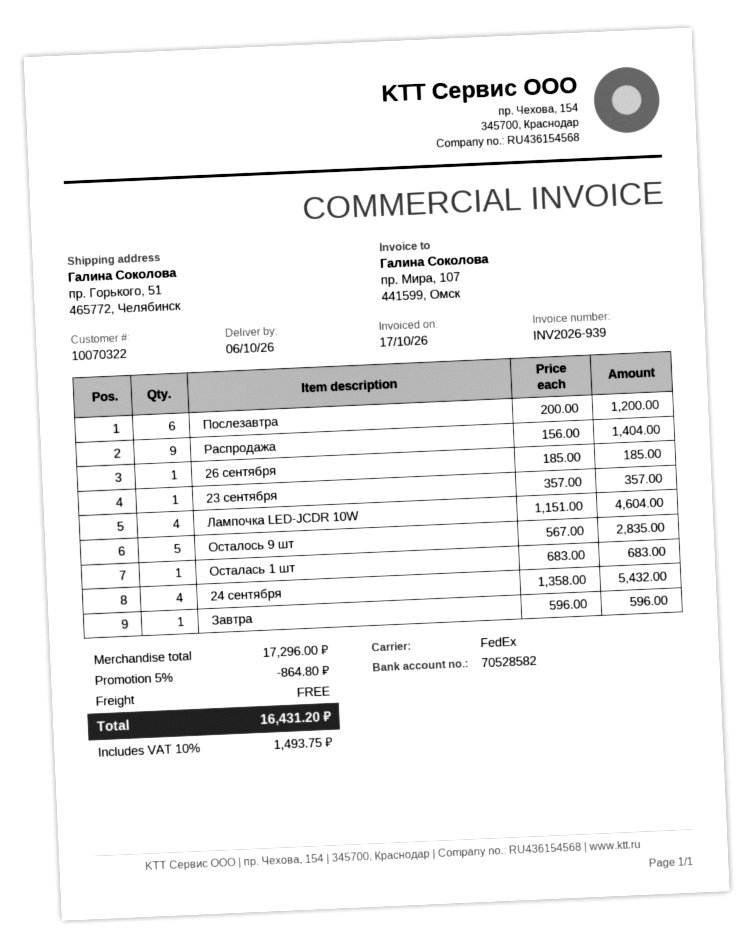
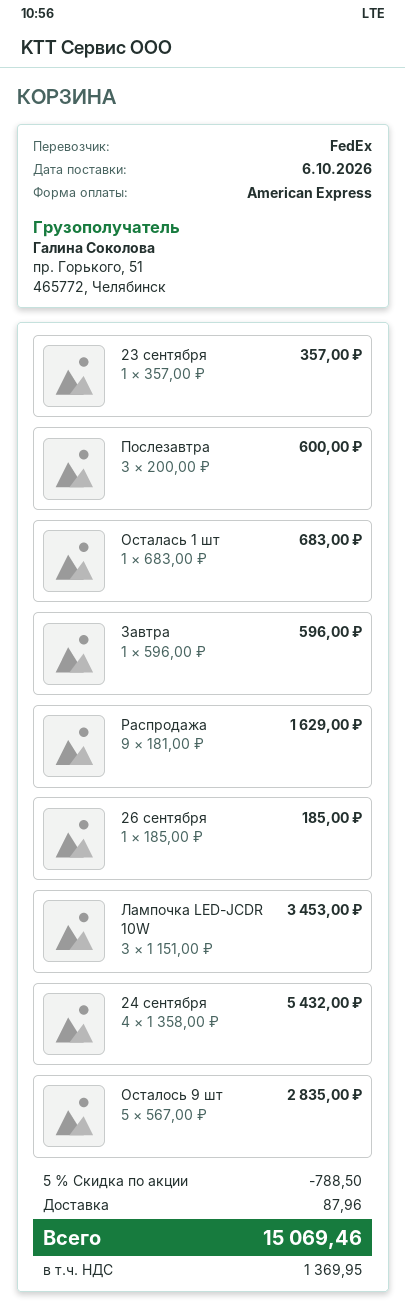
Послезавтра: 6 x 200.00 = 1200.00 -> 3 x 200.00 = 600.00
Распродажа: 9 x 156.00 = 1404.00 -> 9 x 181.00 = 1629.00
Лампочка LED-JCDR 10W: 4 x 1151.00 = 4604.00 -> 3 x 1151.00 = 3453.00
discount: 5% = 864.80 -> 5% = 788.50
shipping: 0.00 -> 87.96
tax: 1493.75 -> 1369.95
total: 16431.20 -> 15069.46

